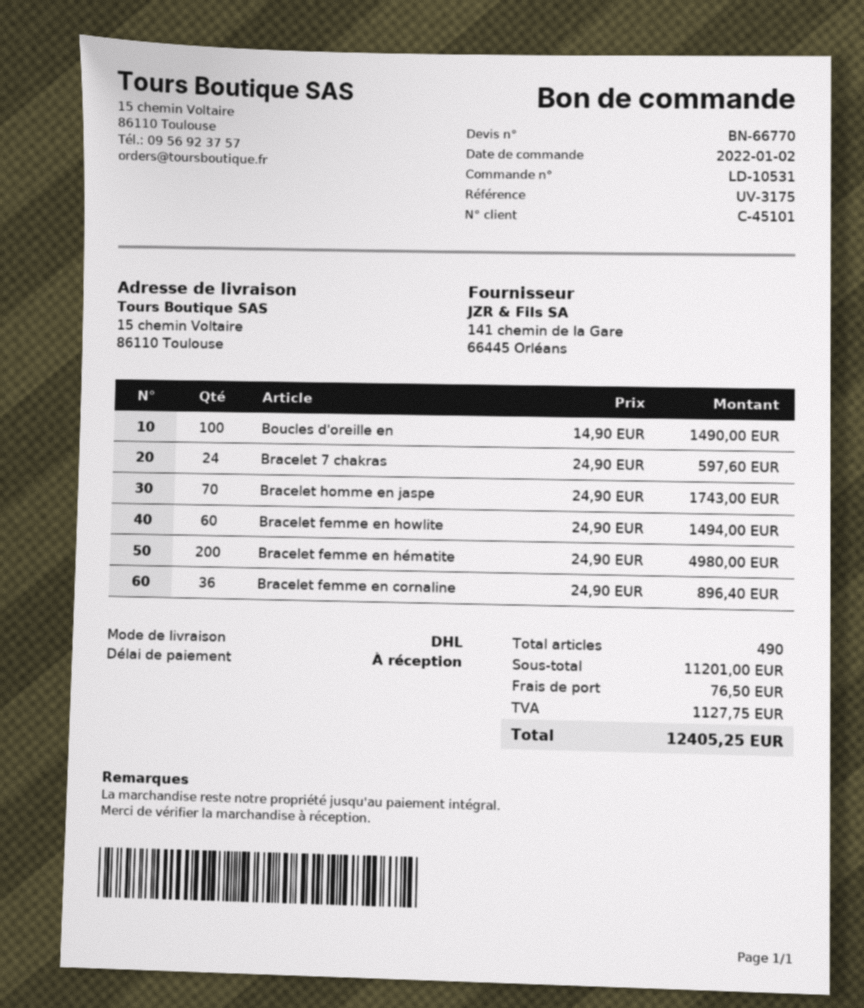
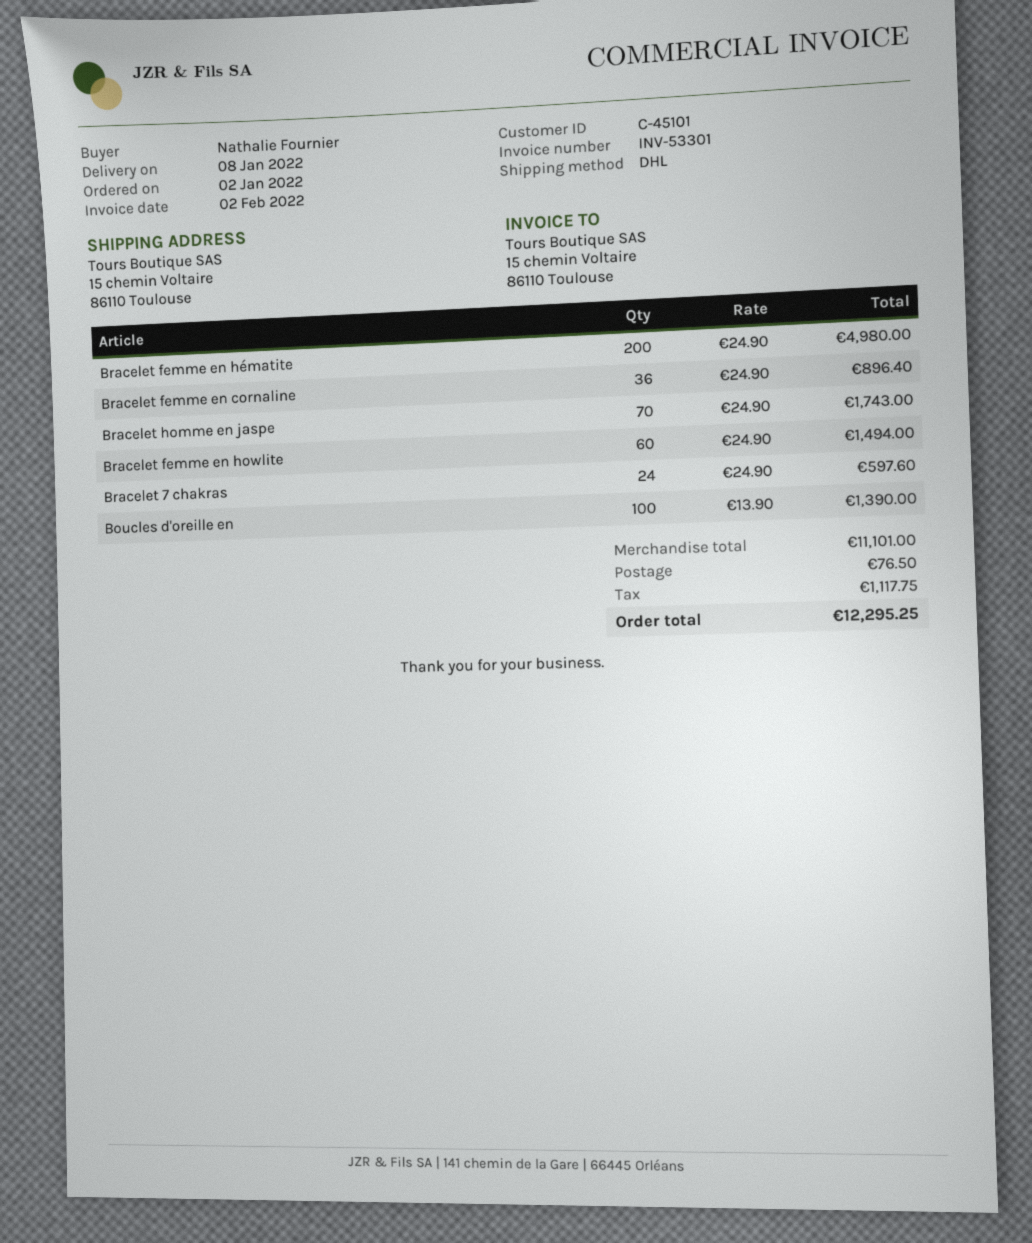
Boucles d'oreille en: 100 x 14.90 = 1490.00 -> 100 x 13.90 = 1390.00
subtotal: 11201.00 -> 11101.00
tax: 1127.75 -> 1117.75
total: 12405.25 -> 12295.25

